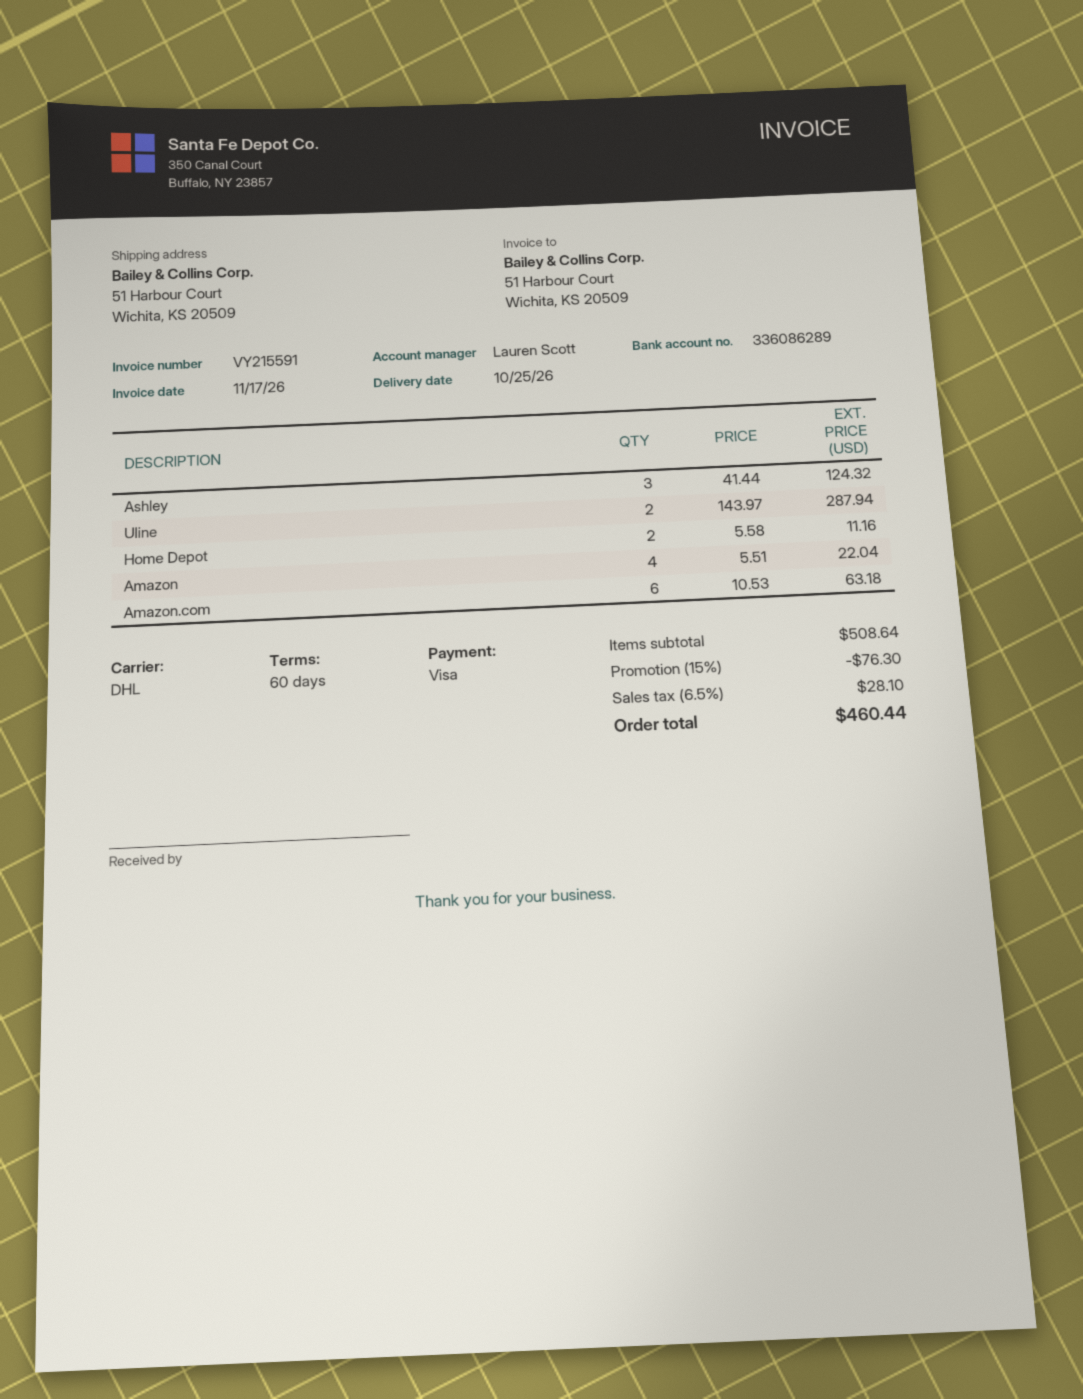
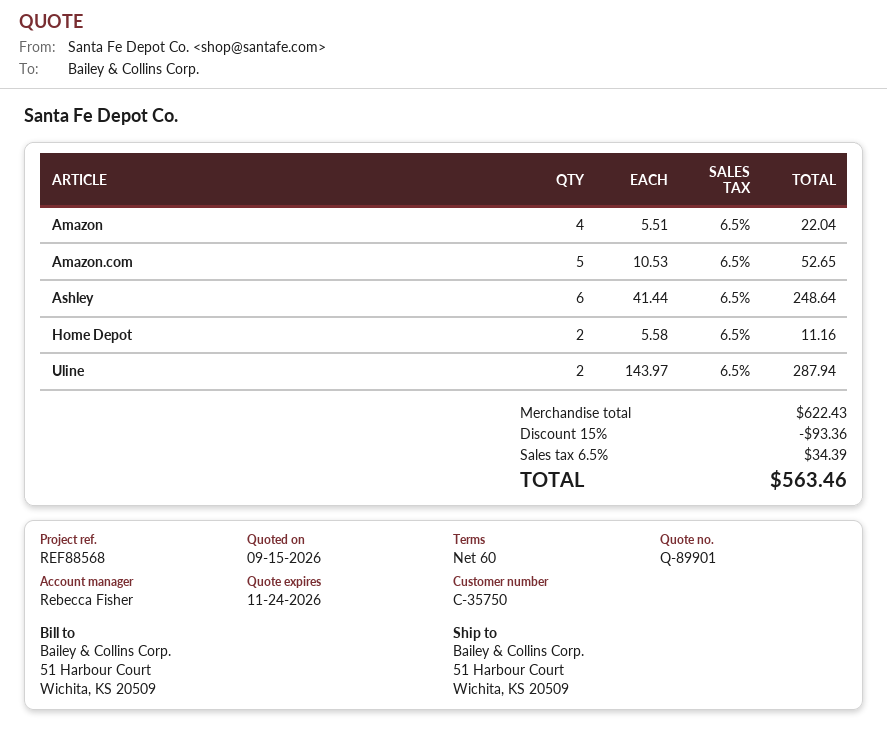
sales rep: Lauren Scott -> Rebecca Fisher
Ashley: 3 x 41.44 = 124.32 -> 6 x 41.44 = 248.64
Amazon.com: 6 x 10.53 = 63.18 -> 5 x 10.53 = 52.65
subtotal: 508.64 -> 622.43
discount: 15% = 76.30 -> 15% = 93.36
tax: 6.5% = 28.10 -> 6.5% = 34.39
total: 460.44 -> 563.46

